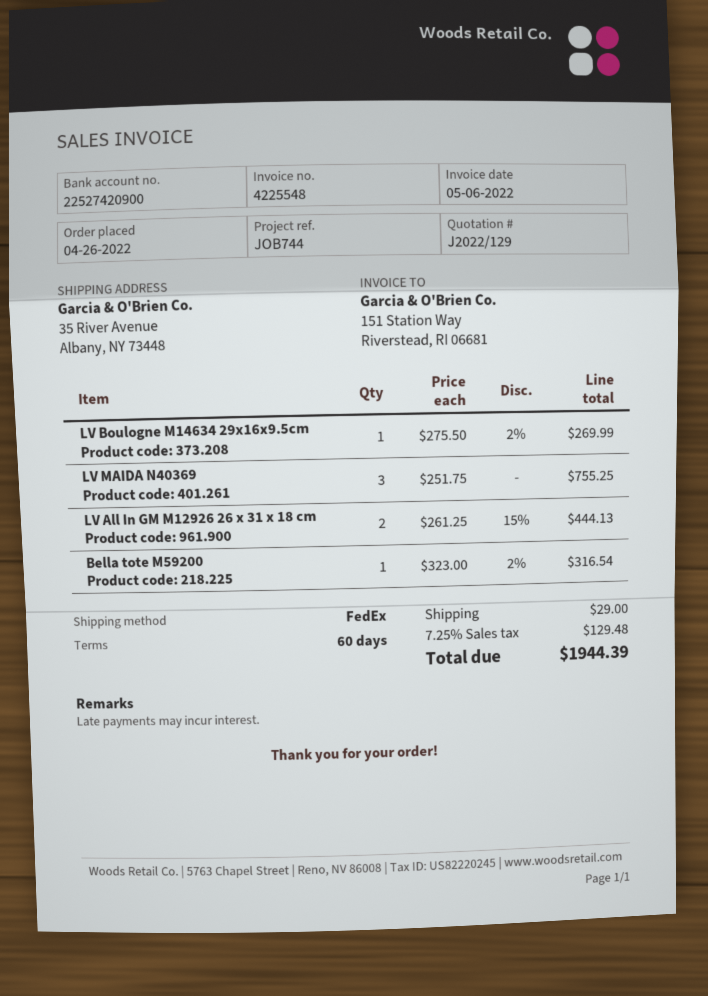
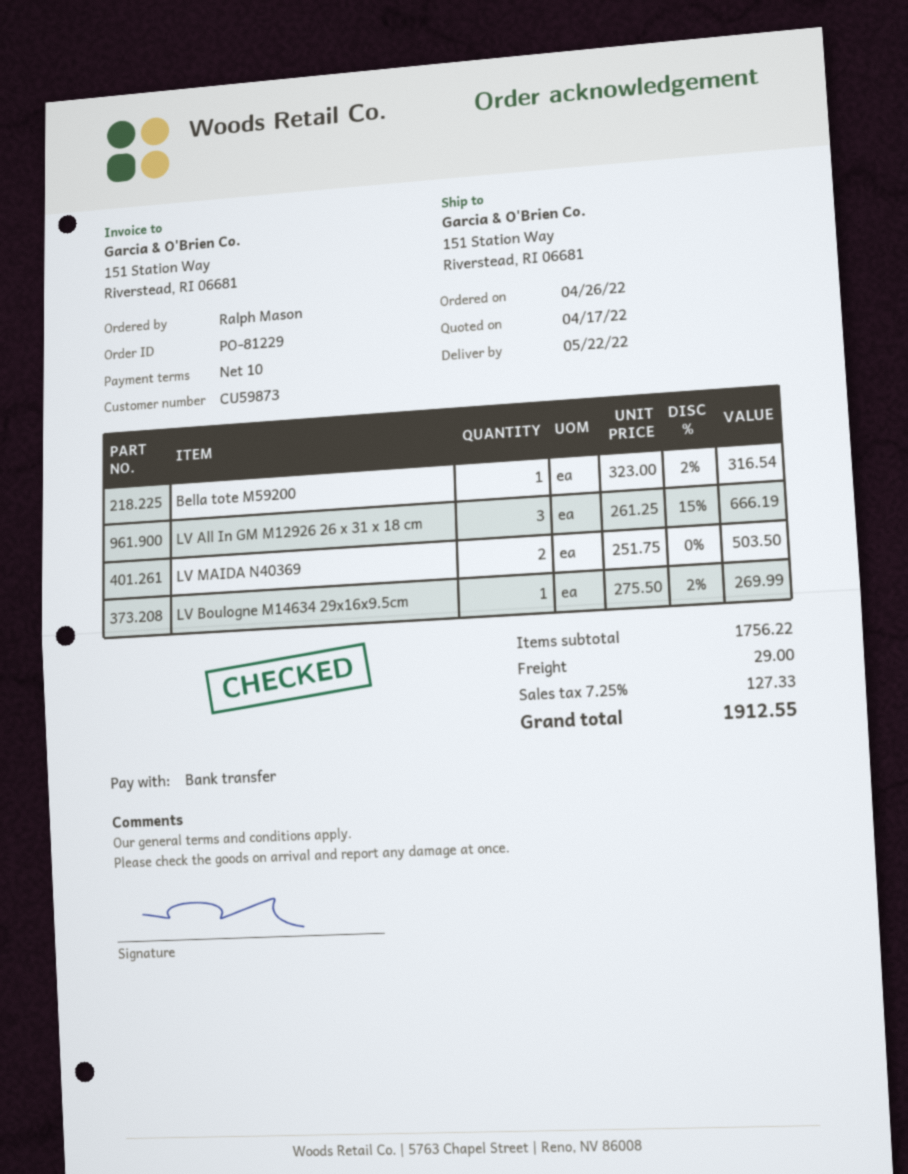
payment terms: 60 days -> 10 days
ship to: 35 River Avenue, Albany, NY 73448 -> 151 Station Way, Riverstead, RI 06681
LV MAIDA N40369: 3 x 251.75 = 755.25 -> 2 x 251.75 = 503.50
LV All In GM M12926 26 x 31 x 18 cm: 2 x 261.25 - 15% = 444.13 -> 3 x 261.25 - 15% = 666.19
tax: 7.25% = 129.48 -> 7.25% = 127.33
total: 1944.39 -> 1912.55

